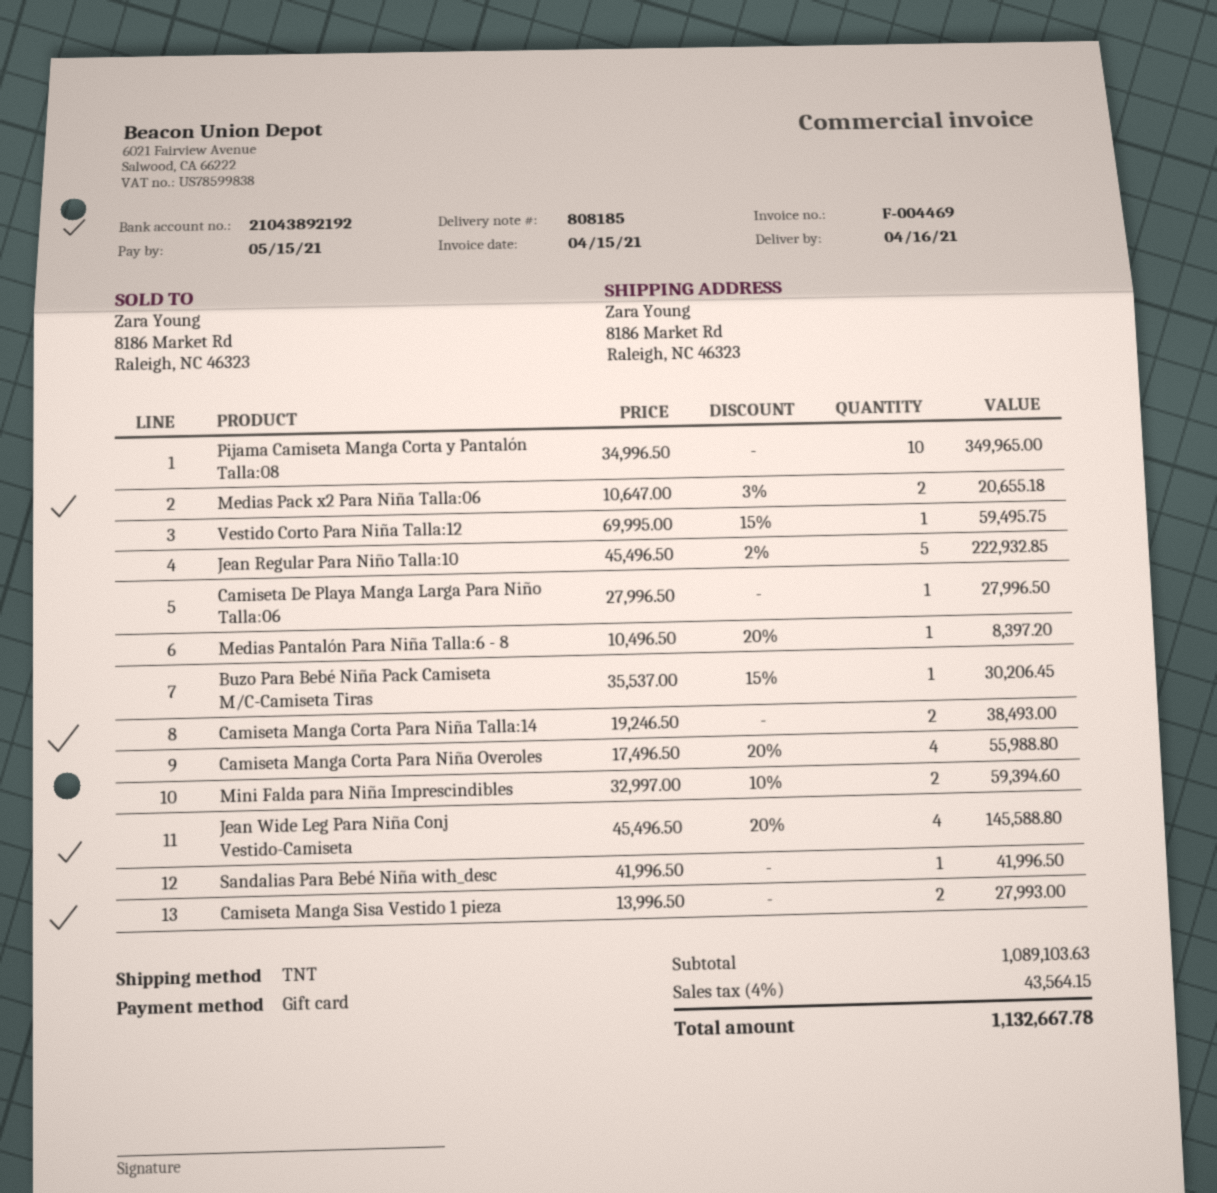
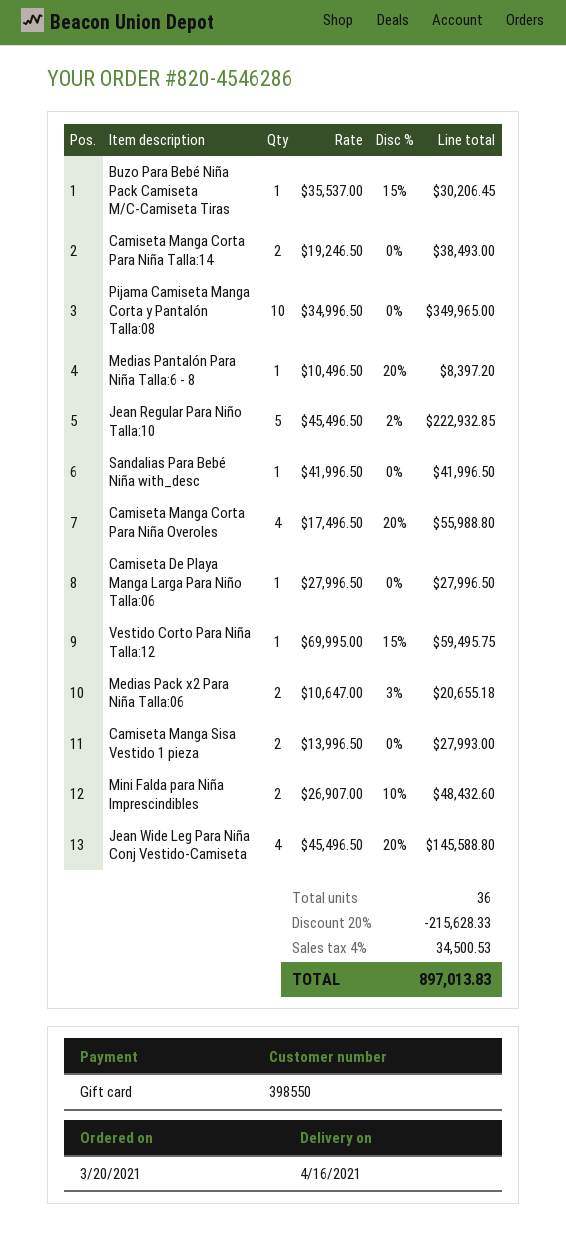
Mini Falda para Niña Imprescindibles: 2 x 32997.00 - 10% = 59394.60 -> 2 x 26907.00 - 10% = 48432.60
discount: none -> 20% = 215628.33
tax: 4% = 43564.15 -> 4% = 34500.53
total: 1132667.78 -> 897013.83

